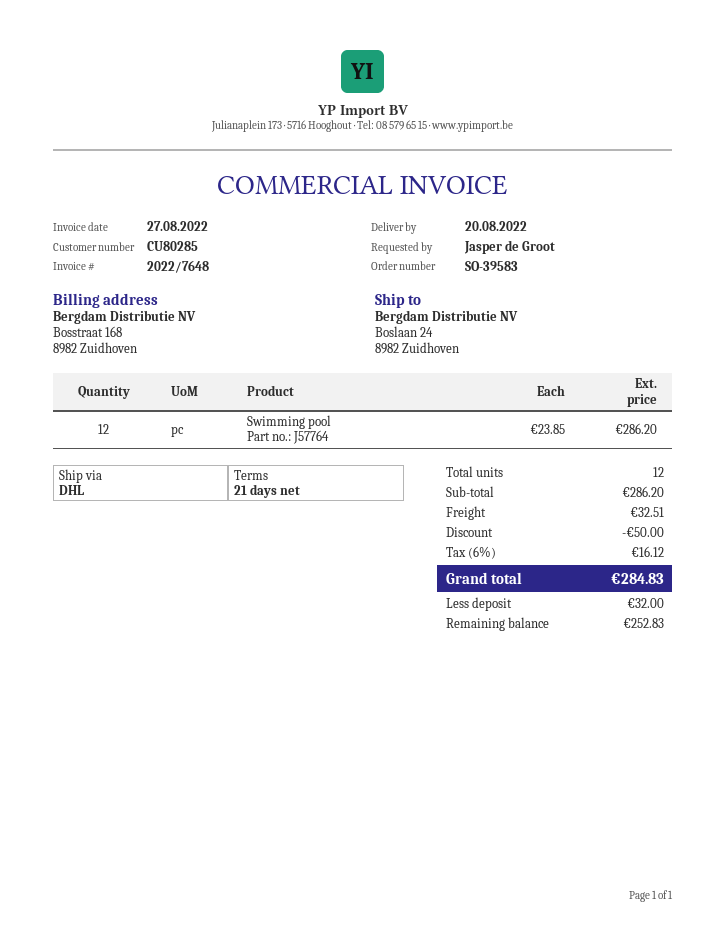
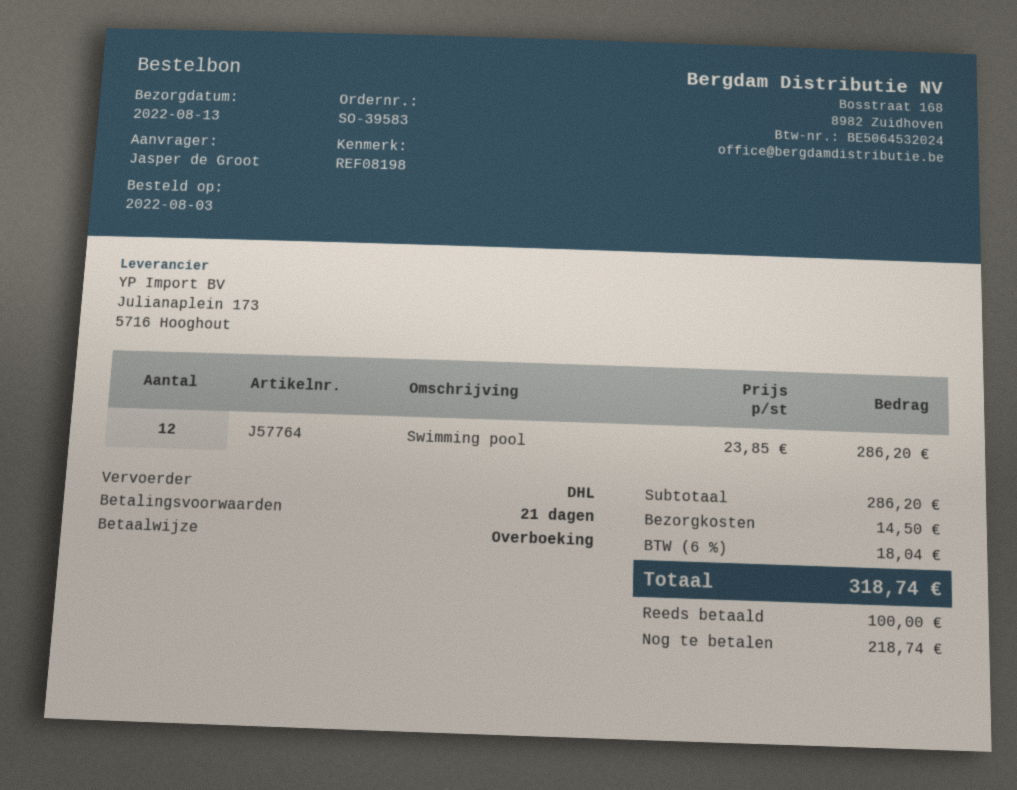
delivery date: 2022-08-20 -> 2022-08-13
discount: 50.00 -> none
shipping: 32.51 -> 14.50
tax: 6% = 16.12 -> 6% = 18.04
total: 284.83 -> 318.74
deposit: 32.00 -> 100.00
balance: 252.83 -> 218.74

